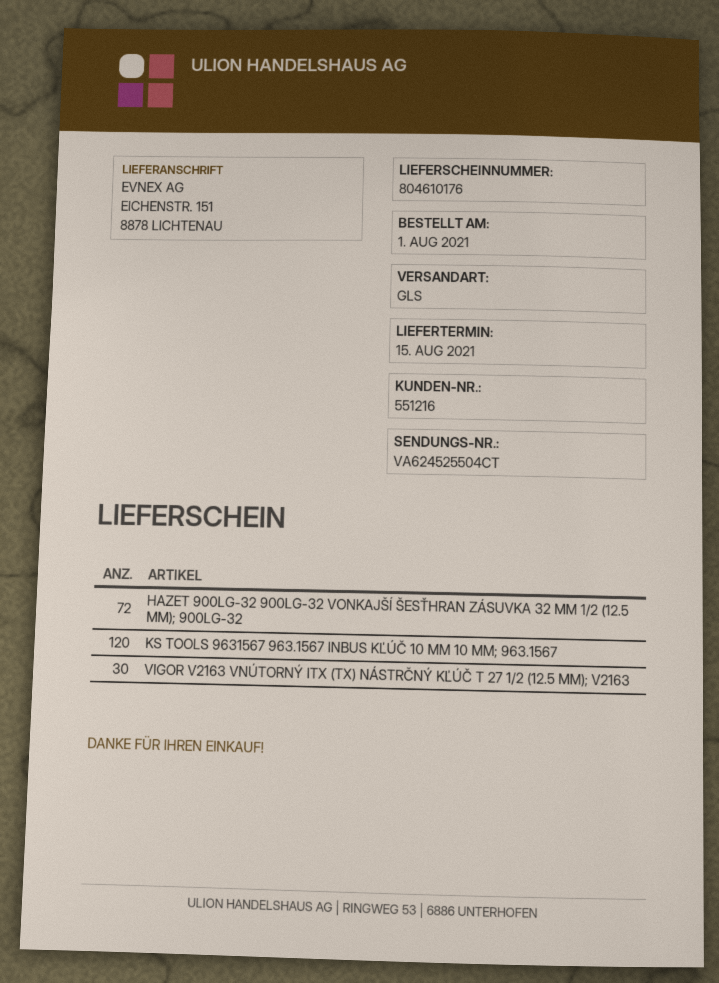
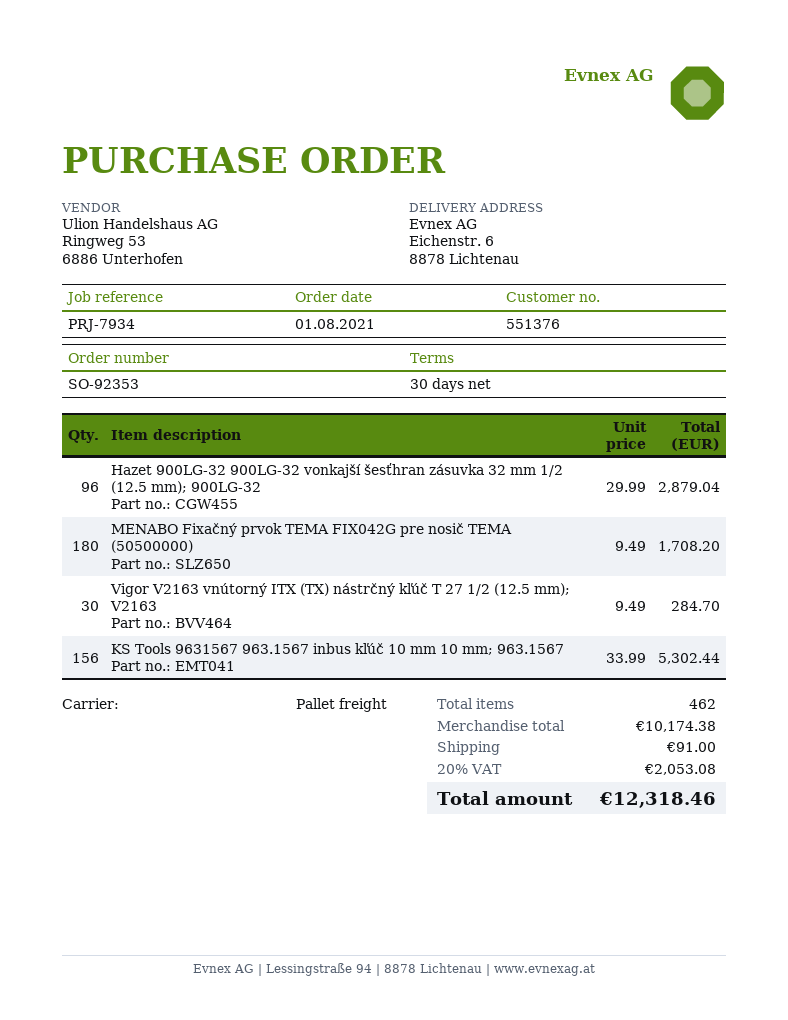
customer number: 551216 -> 551376
shipping method: GLS -> pallet freight
ship to: EICHENSTR. 151, 8878 LICHTENAU -> Eichenstr. 6, 8878 Lichtenau
HAZET 900LG-32 900LG-32 VONKAJŠÍ ŠESŤHRAN ZÁSUVKA 32 MM 1/2 (12.5 MM); 900LG-32: 72 -> 96
KS TOOLS 9631567 963.1567 INBUS KĽÚČ 10 MM 10 MM; 963.1567: 120 -> 156
MENABO Fixačný prvok TEMA FIX042G pre nosič TEMA (50500000): none -> 180

